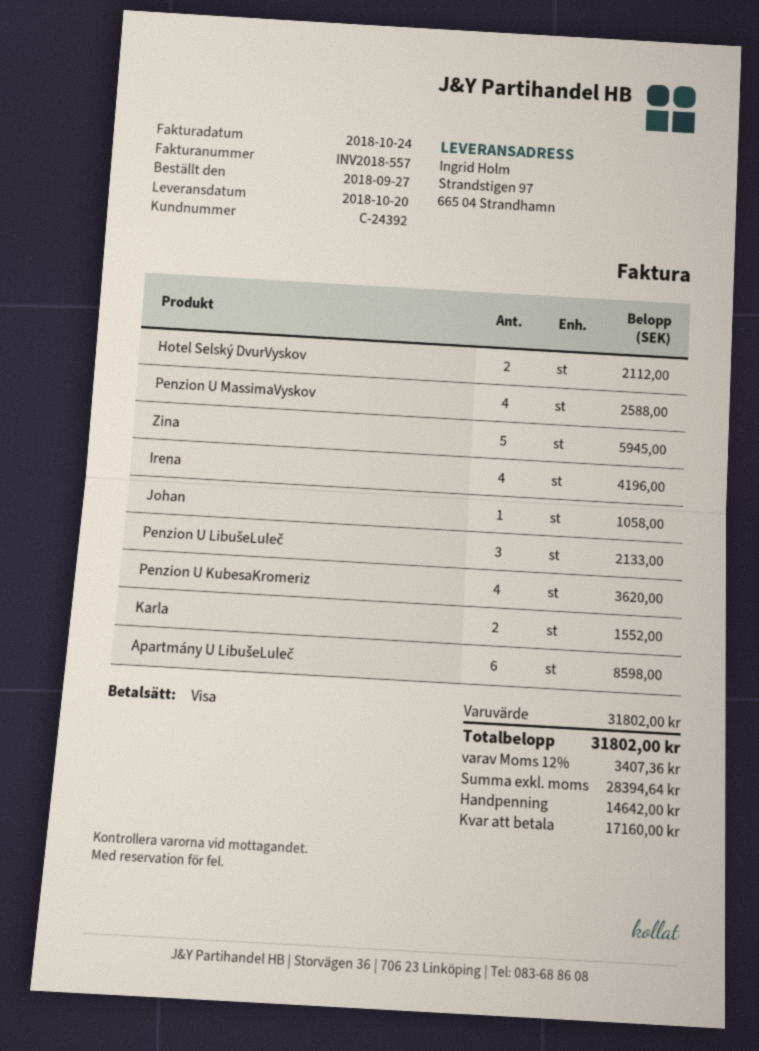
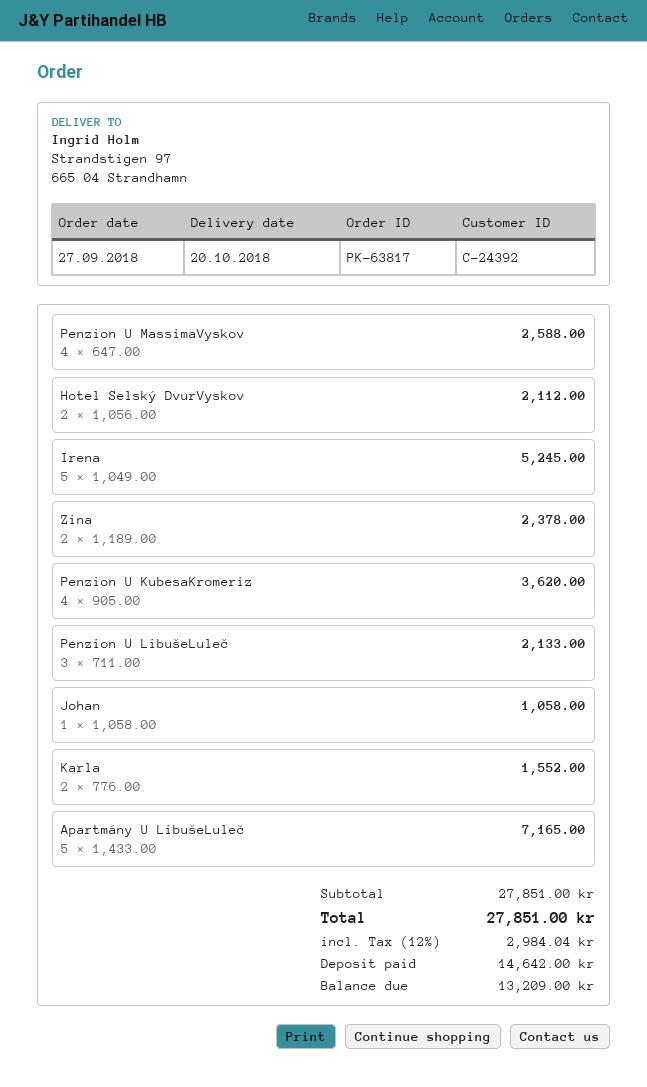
Zina: 5 for 5945.00 -> 2 for 2378.00
Irena: 4 for 4196.00 -> 5 for 5245.00
Apartmány U LibušeLuleč: 6 for 8598.00 -> 5 for 7165.00
subtotal: 31802.00 -> 27851.00
tax: 12% = 3407.36 -> 12% = 2984.04
total: 31802.00 -> 27851.00
balance: 17160.00 -> 13209.00

